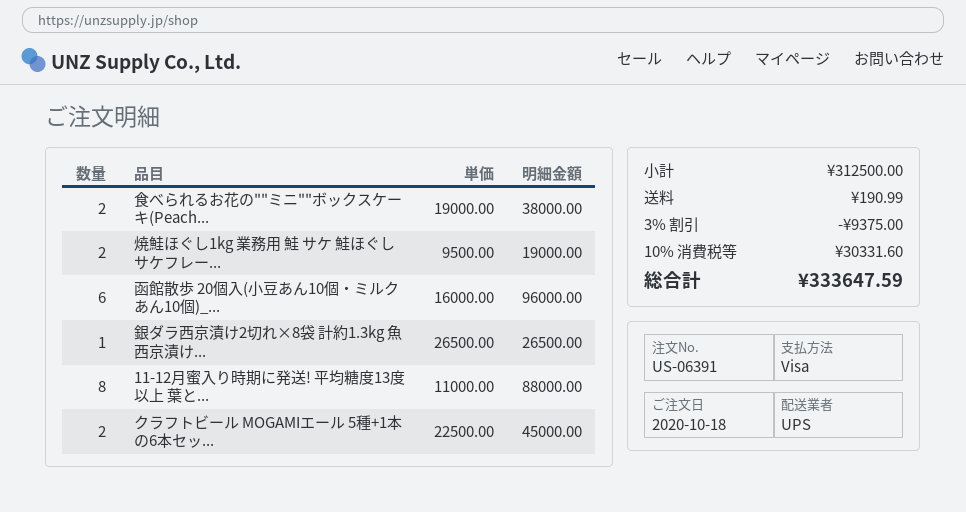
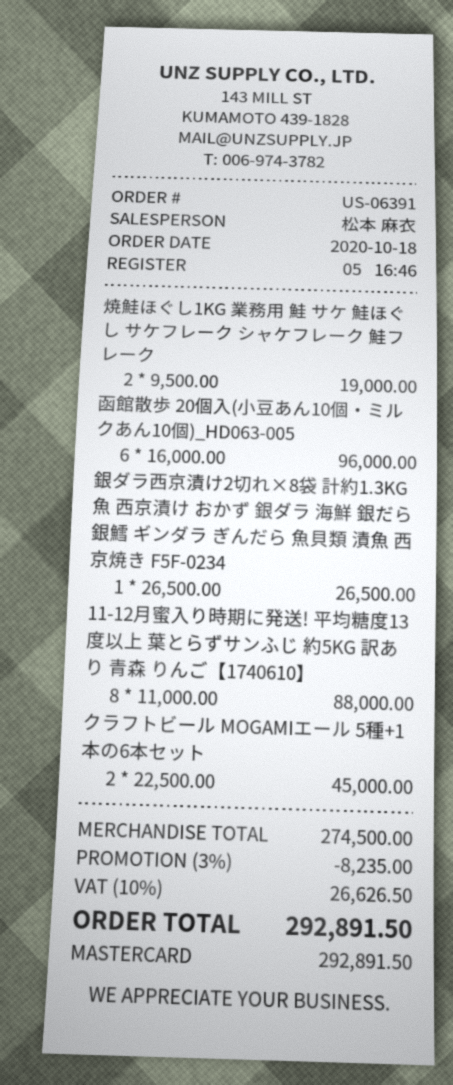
payment method: Visa -> Mastercard
食べられるお花の""ミニ""ボックスケーキ(Peach...: 2 x 19000.00 = 38000.00 -> none
subtotal: 312500.00 -> 274500.00
discount: 3% = 9375.00 -> 3% = 8235.00
shipping: 190.99 -> none
tax: 10% = 30331.60 -> 10% = 26626.50
total: 333647.59 -> 292891.50

